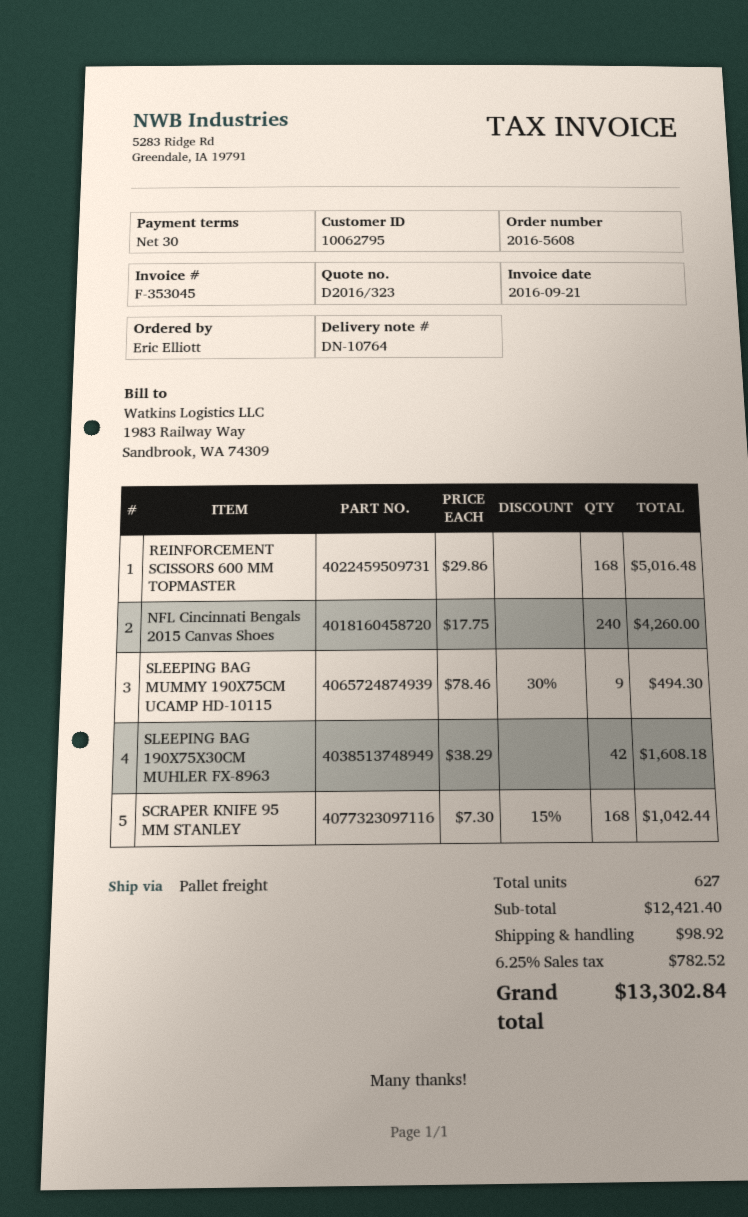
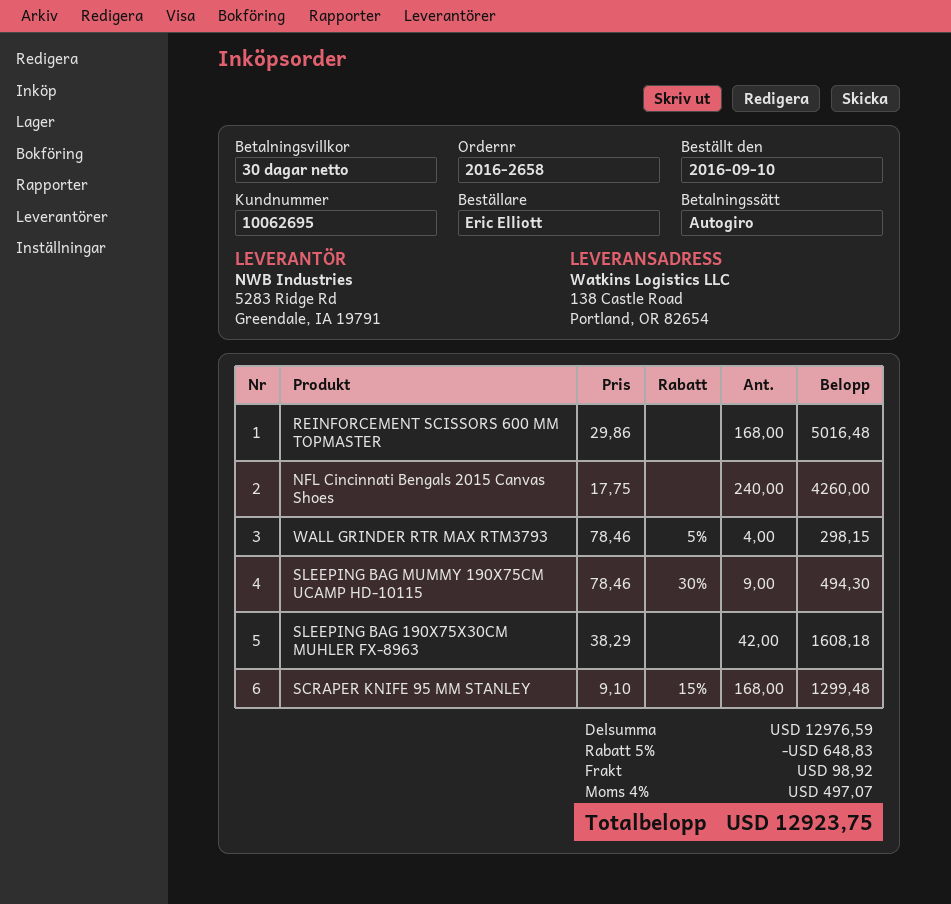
order number: 2016-5608 -> 2016-2658
customer number: 10062795 -> 10062695
SCRAPER KNIFE 95 MM STANLEY: 168 x 7.30 - 15% = 1042.44 -> 168 x 9.10 - 15% = 1299.48
WALL GRINDER RTR MAX RTM3793: none -> 4 x 78.46 - 5% = 298.15
subtotal: 12421.40 -> 12976.59
discount: none -> 5% = 648.83
tax: 6.25% = 782.52 -> 4% = 497.07
total: 13302.84 -> 12923.75

